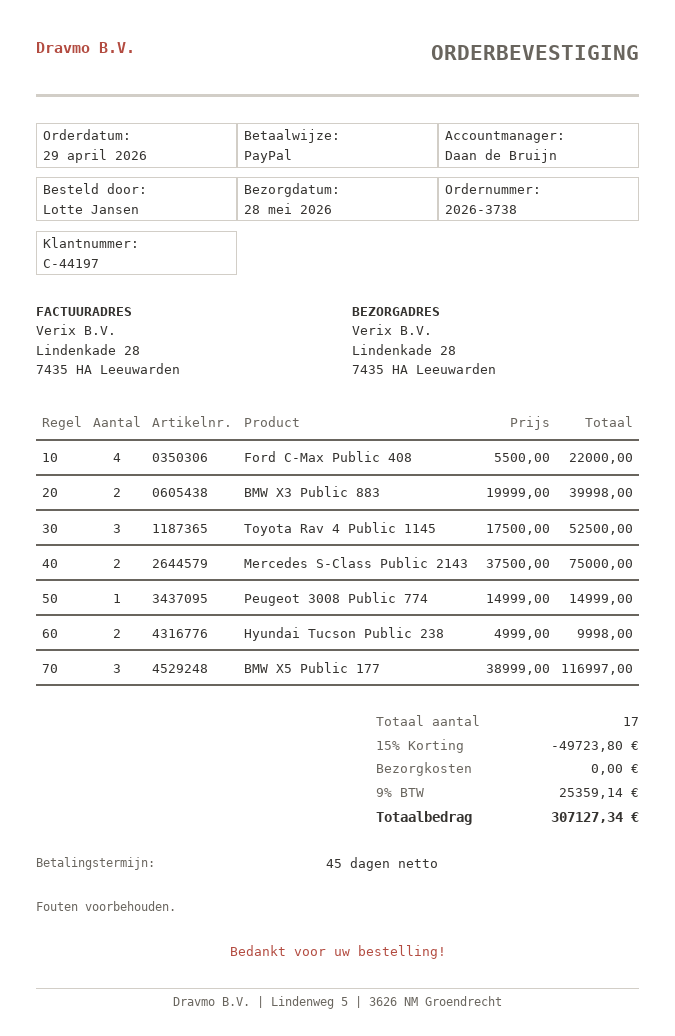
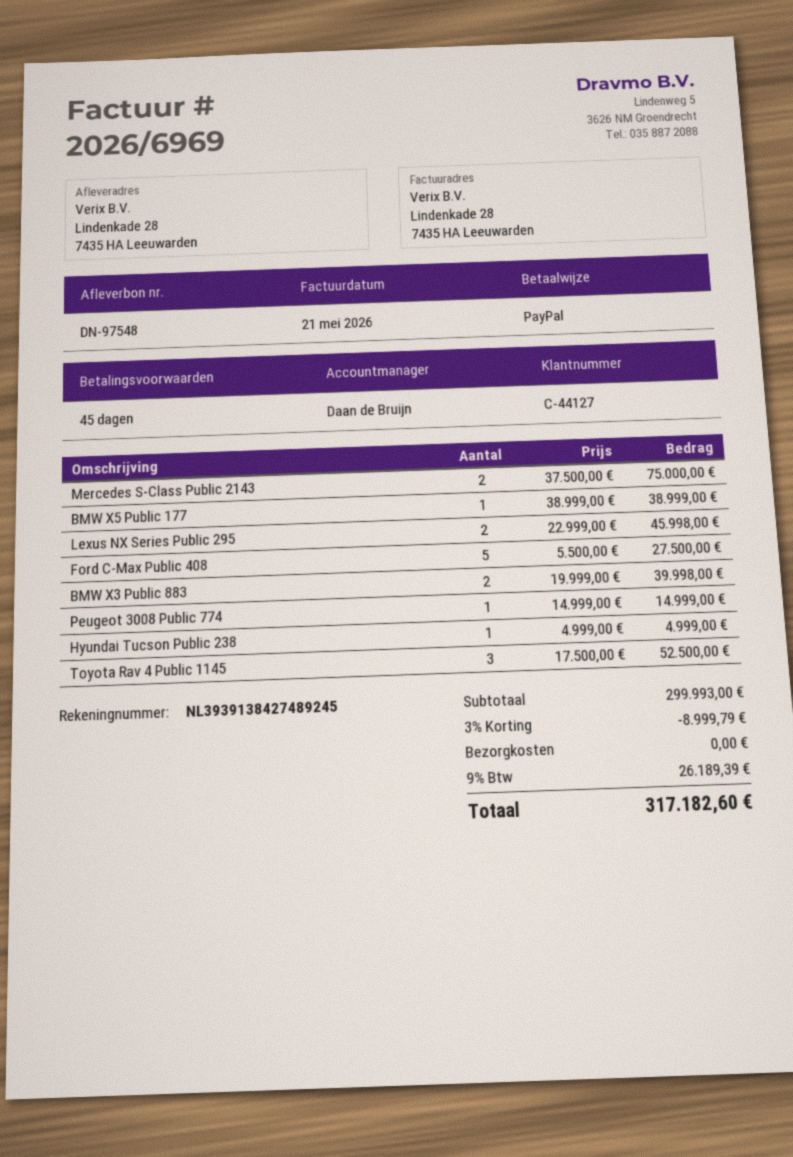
customer number: C-44197 -> C-44127
Ford C-Max Public 408: 4 x 5500.00 = 22000.00 -> 5 x 5500.00 = 27500.00
Hyundai Tucson Public 238: 2 x 4999.00 = 9998.00 -> 1 x 4999.00 = 4999.00
BMW X5 Public 177: 3 x 38999.00 = 116997.00 -> 1 x 38999.00 = 38999.00
Lexus NX Series Public 295: none -> 2 x 22999.00 = 45998.00
discount: 15% = 49723.80 -> 3% = 8999.79
tax: 9% = 25359.14 -> 9% = 26189.39
total: 307127.34 -> 317182.60

